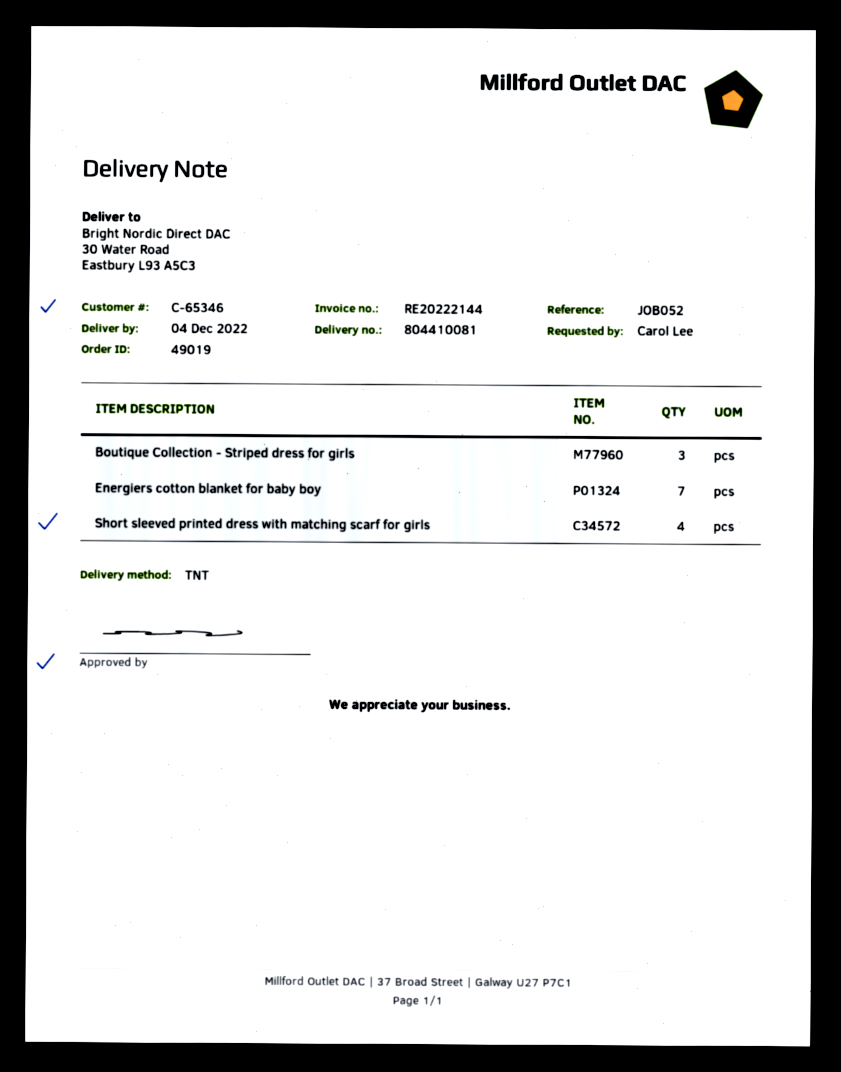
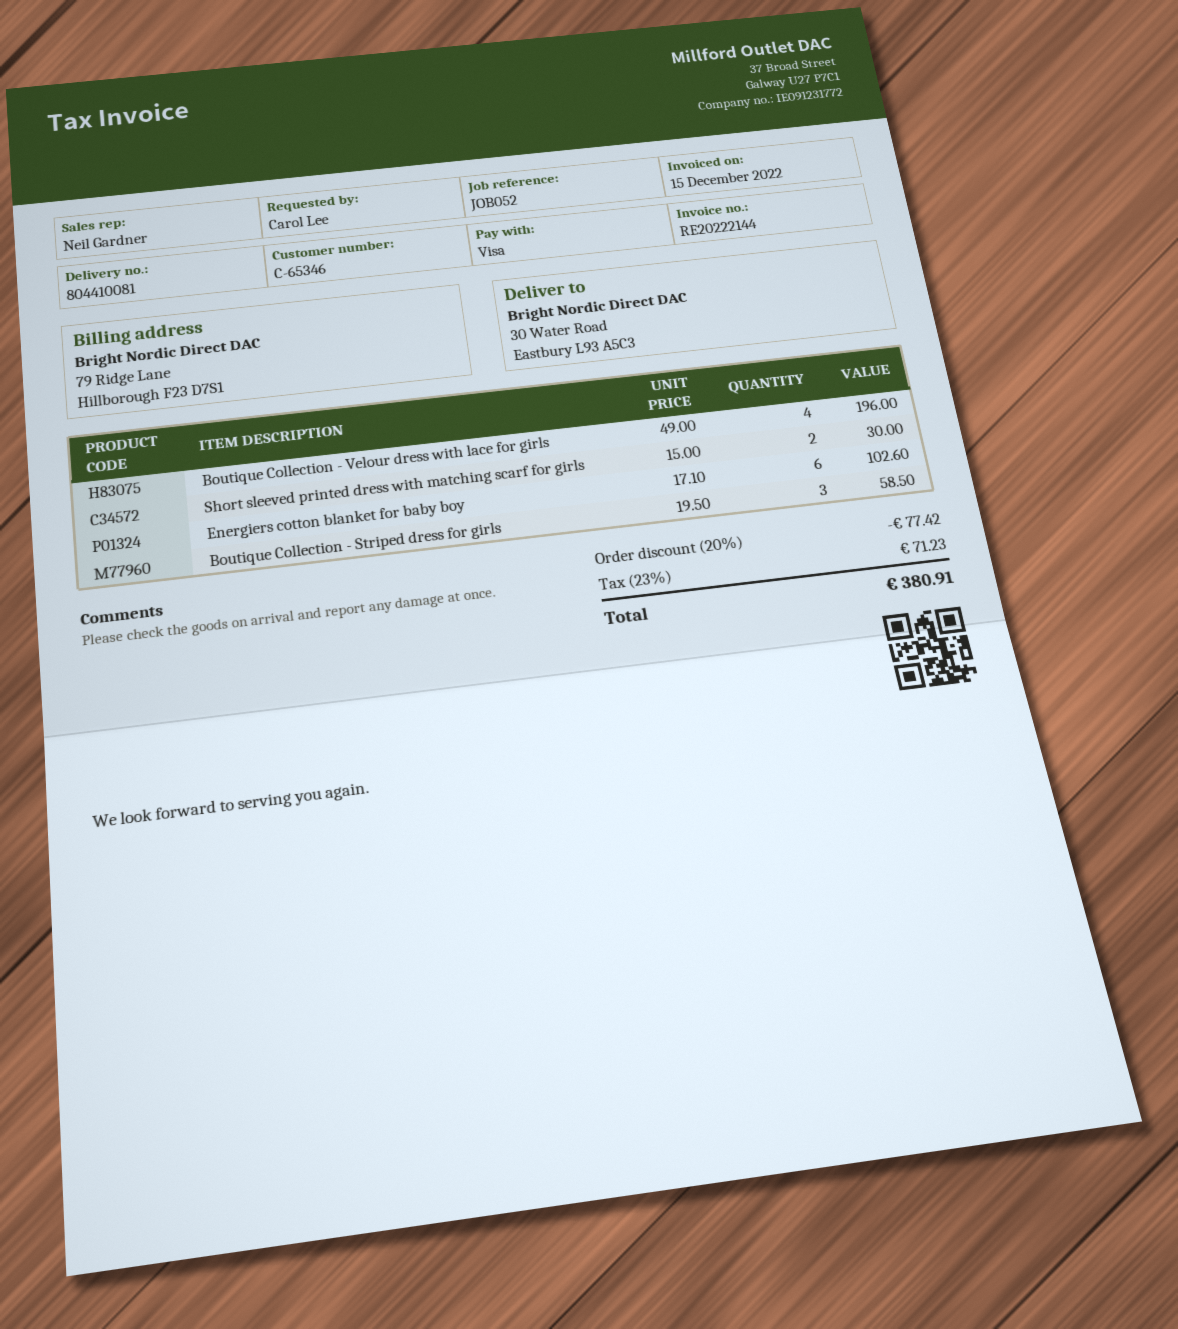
Energiers cotton blanket for baby boy: 7 -> 6
Short sleeved printed dress with matching scarf for girls: 4 -> 2
Boutique Collection - Velour dress with lace for girls: none -> 4

